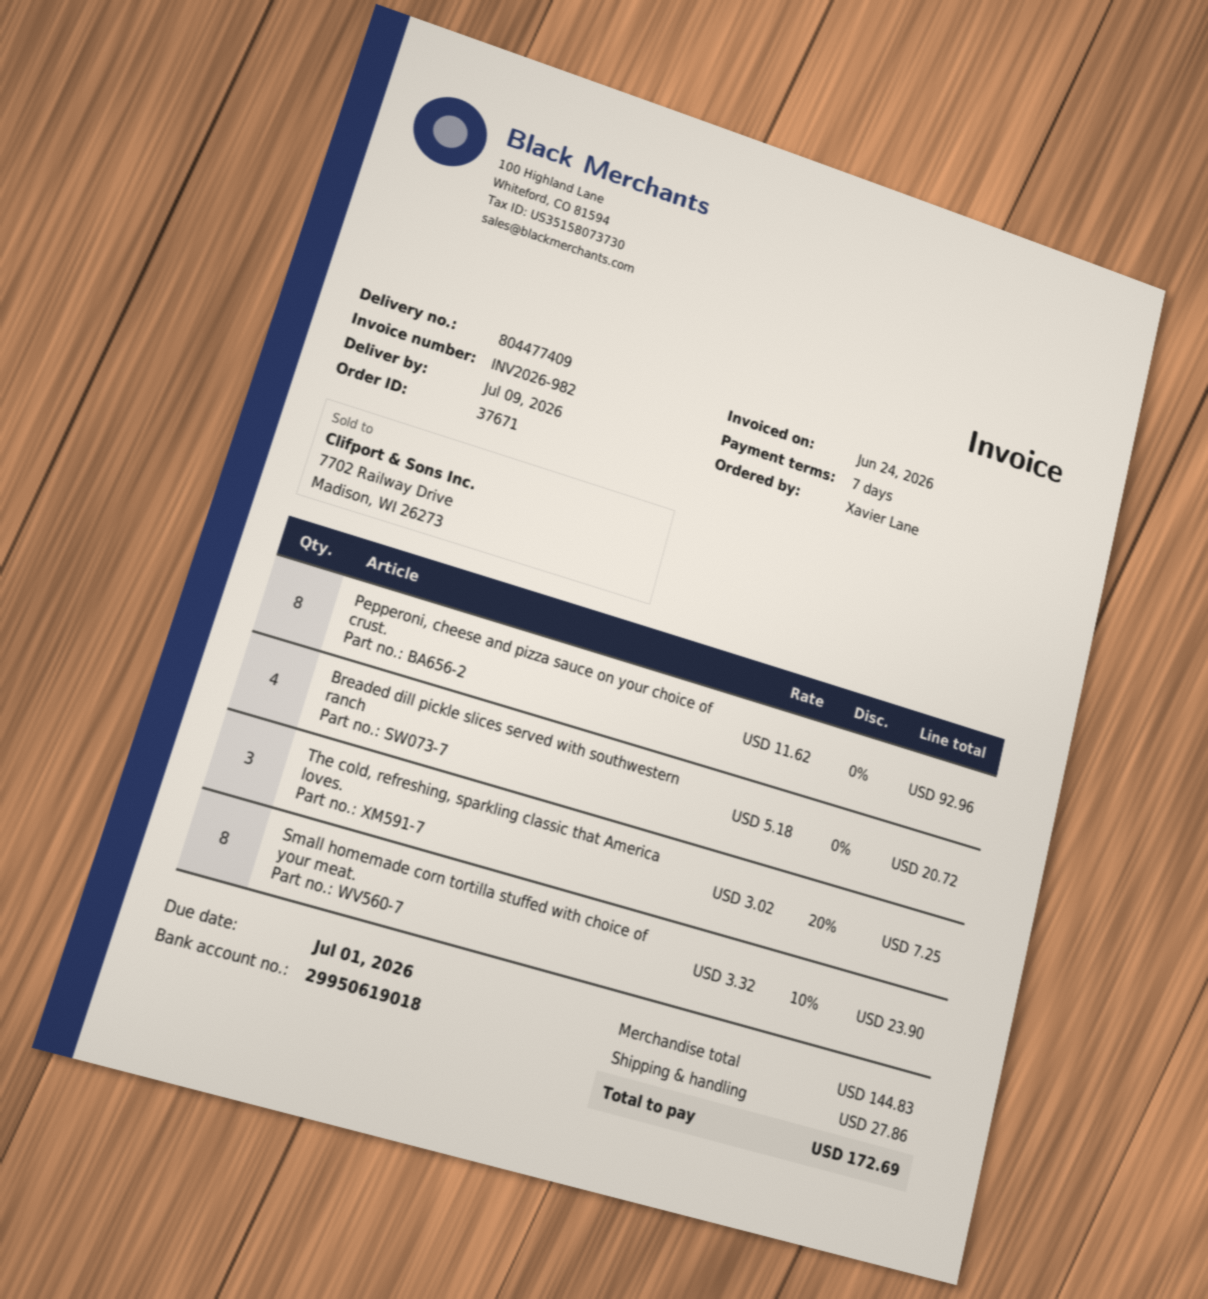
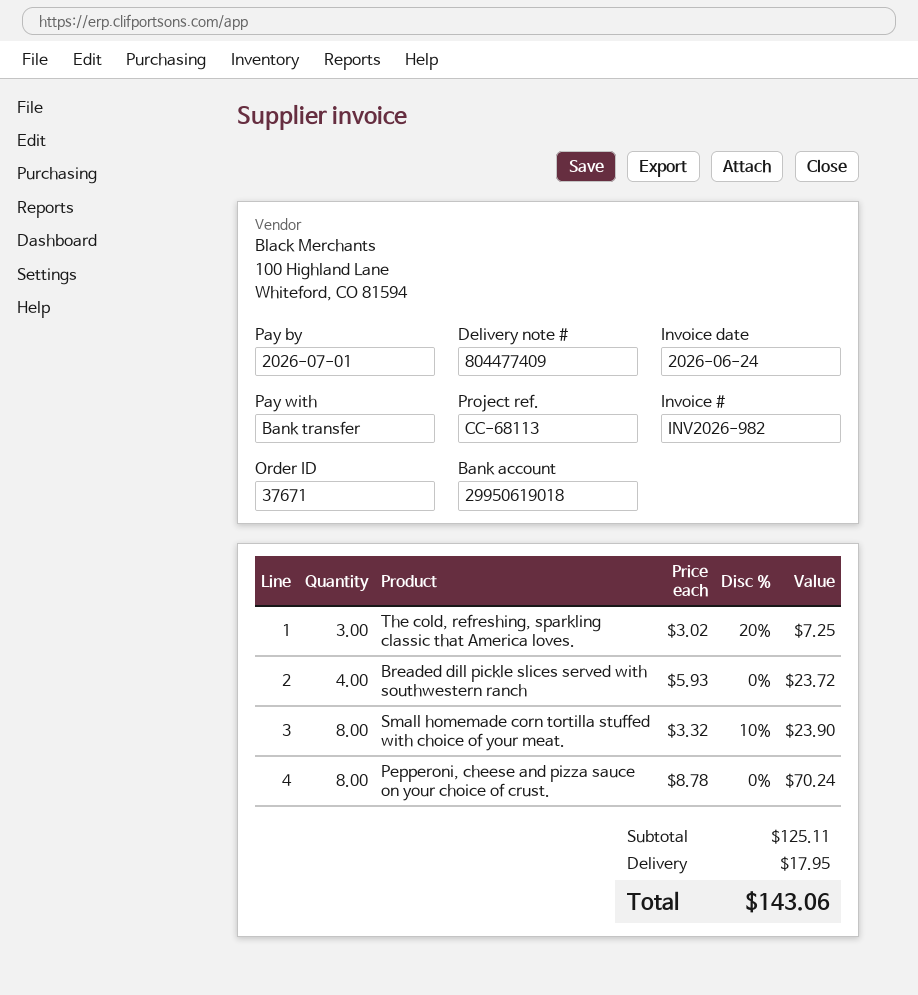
Pepperoni, cheese and pizza sauce on your choice of crust.: 8 x 11.62 = 92.96 -> 8 x 8.78 = 70.24
Breaded dill pickle slices served with southwestern ranch: 4 x 5.18 = 20.72 -> 4 x 5.93 = 23.72
subtotal: 144.83 -> 125.11
shipping: 27.86 -> 17.95
total: 172.69 -> 143.06

